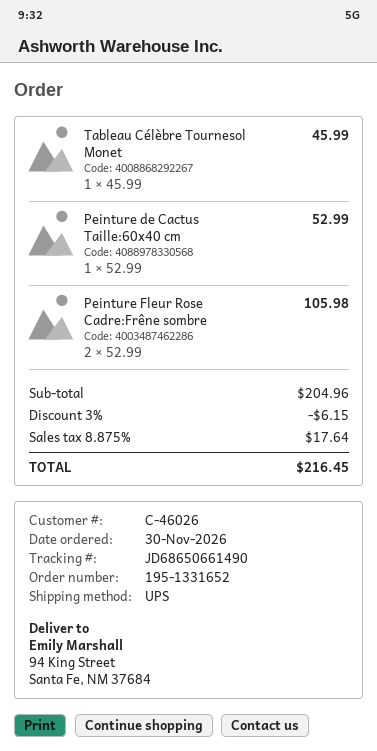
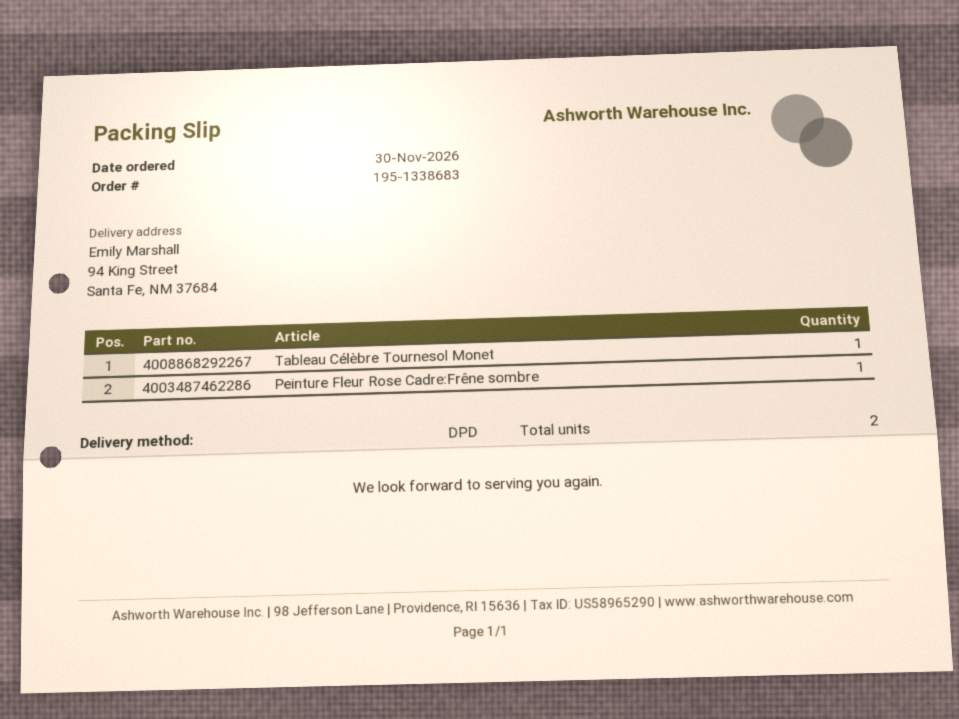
order number: 195-1331652 -> 195-1338683
shipping method: UPS -> DPD
Peinture de Cactus Taille:60x40 cm: 1 -> none
Peinture Fleur Rose Cadre:Frêne sombre: 2 -> 1

